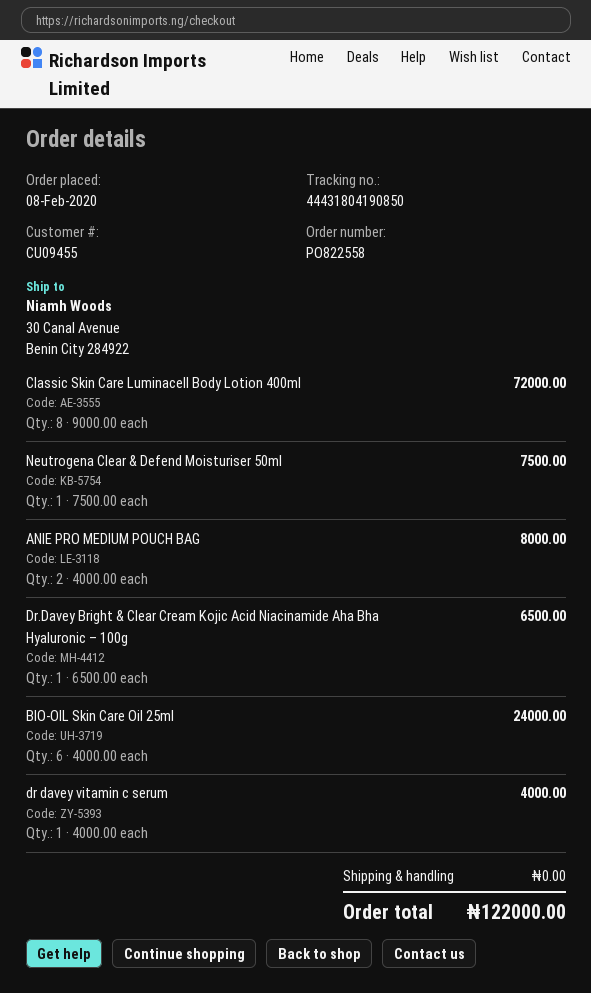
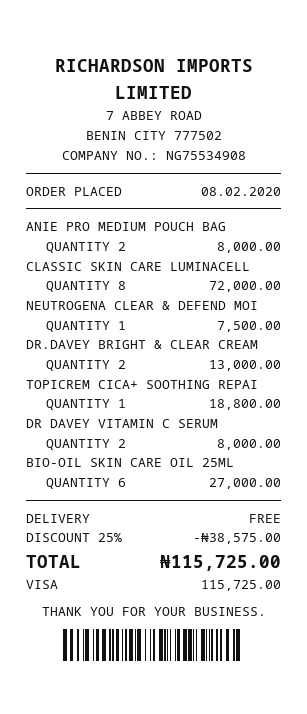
Dr.Davey Bright & Clear Cream Kojic Acid Niacinamide Aha Bha Hyaluronic – 100g: 1 for 6500.00 -> 2 for 13000.00
BIO-OIL Skin Care Oil 25ml: 6 for 24000.00 -> 6 for 27000.00
dr davey vitamin c serum: 1 for 4000.00 -> 2 for 8000.00
TOPICREM CICA+ SOOTHING REPAI: none -> 1 for 18800.00
discount: none -> 25% = 38575.00
total: 122000.00 -> 115725.00

